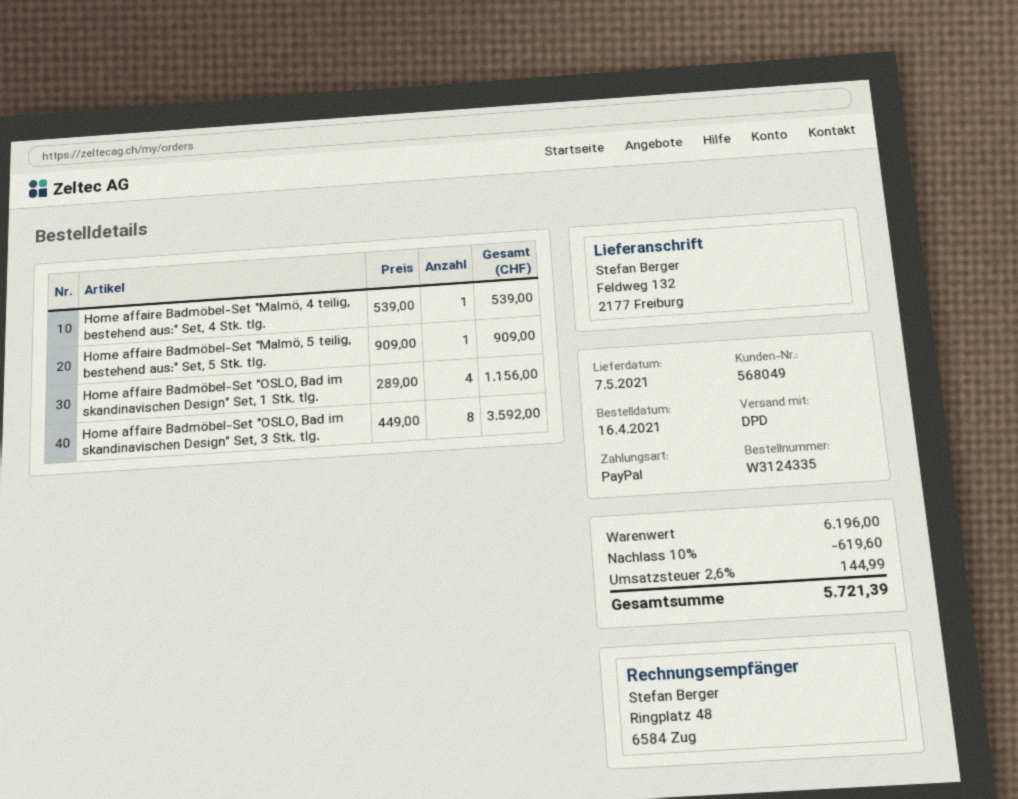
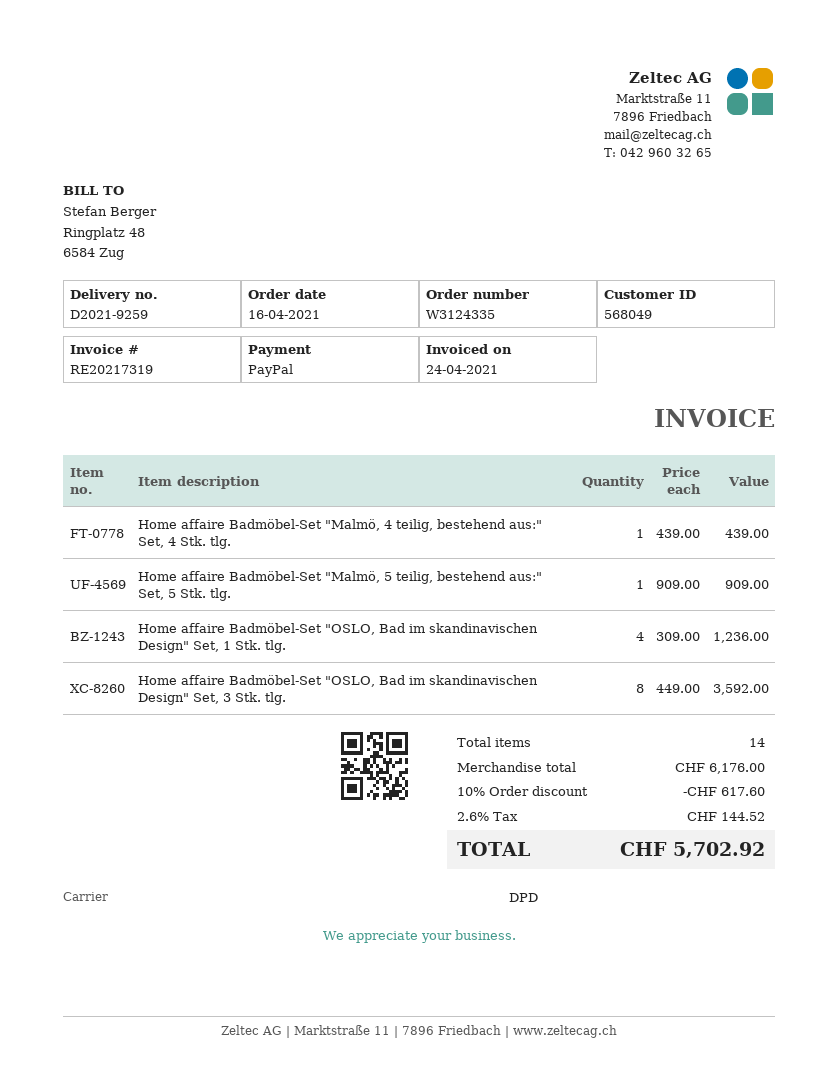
Home affaire Badmöbel-Set "Malmö, 4 teilig, bestehend aus:" Set, 4 Stk. tlg.: 1 x 539.00 = 539.00 -> 1 x 439.00 = 439.00
Home affaire Badmöbel-Set "OSLO, Bad im skandinavischen Design" Set, 1 Stk. tlg.: 4 x 289.00 = 1156.00 -> 4 x 309.00 = 1236.00
subtotal: 6196.00 -> 6176.00
discount: 10% = 619.60 -> 10% = 617.60
tax: 2.6% = 144.99 -> 2.6% = 144.52
total: 5721.39 -> 5702.92

